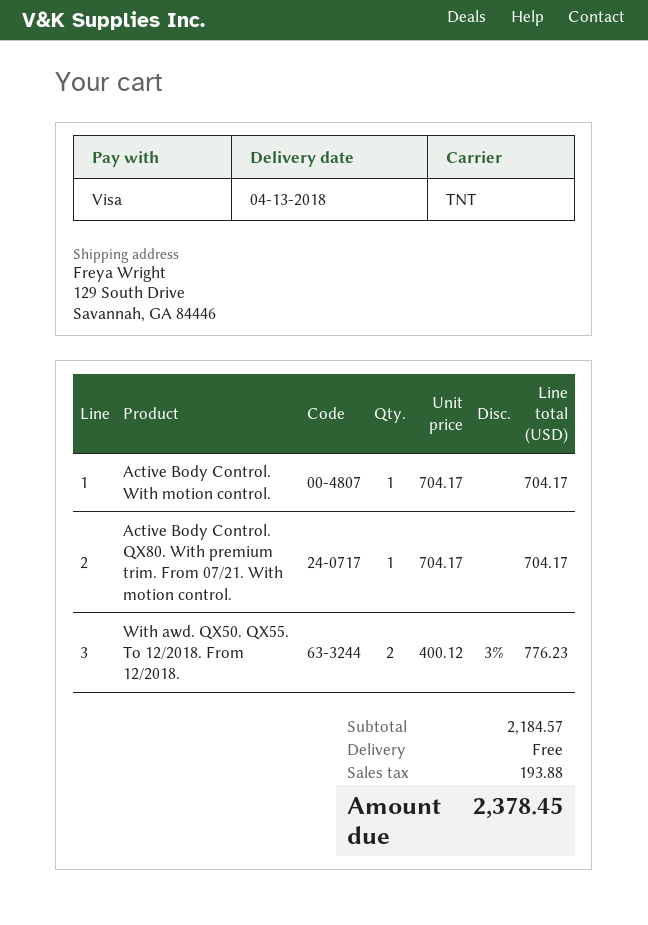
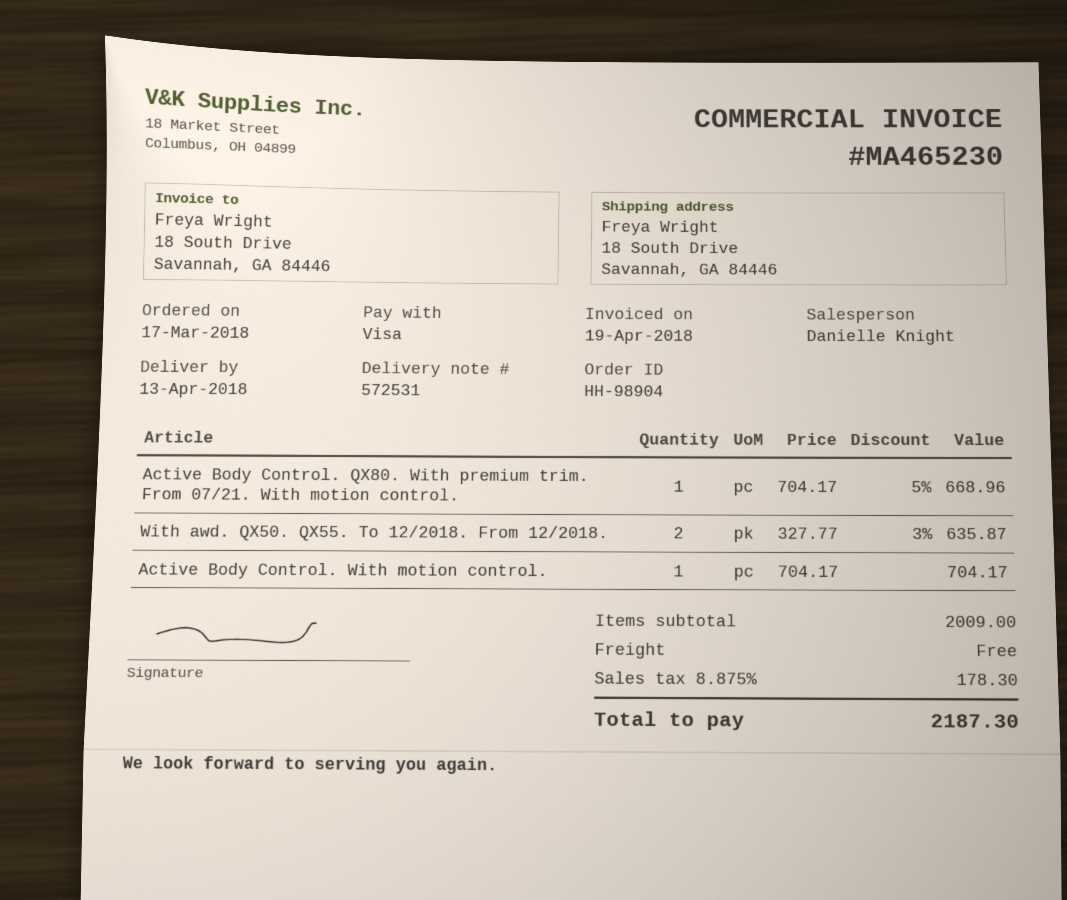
ship to: 129 South Drive, Savannah, GA 84446 -> 18 South Drive, Savannah, GA 84446
Active Body Control. QX80. With premium trim. From 07/21. With motion control.: 1 x 704.17 = 704.17 -> 1 x 704.17 - 5% = 668.96
With awd. QX50. QX55. To 12/2018. From 12/2018.: 2 x 400.12 - 3% = 776.23 -> 2 x 327.77 - 3% = 635.87
subtotal: 2184.57 -> 2009.00
tax: 193.88 -> 178.30
total: 2378.45 -> 2187.30

